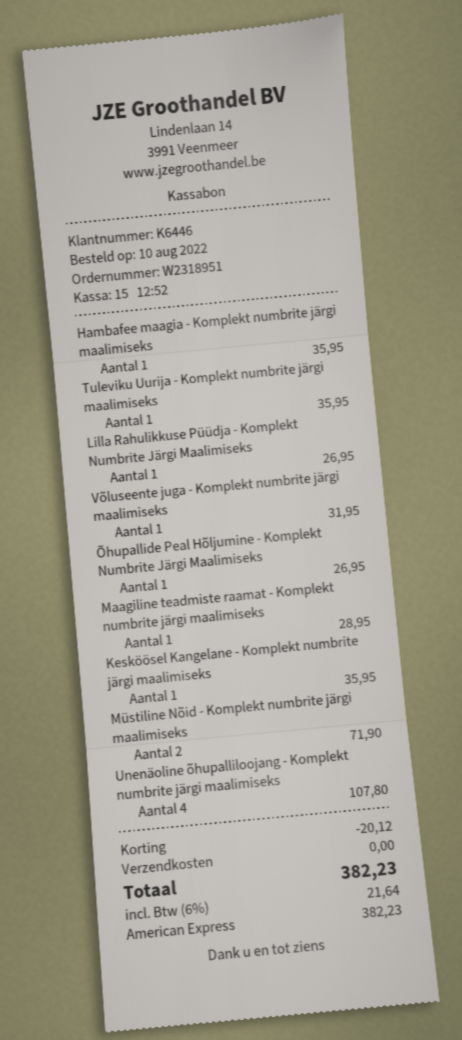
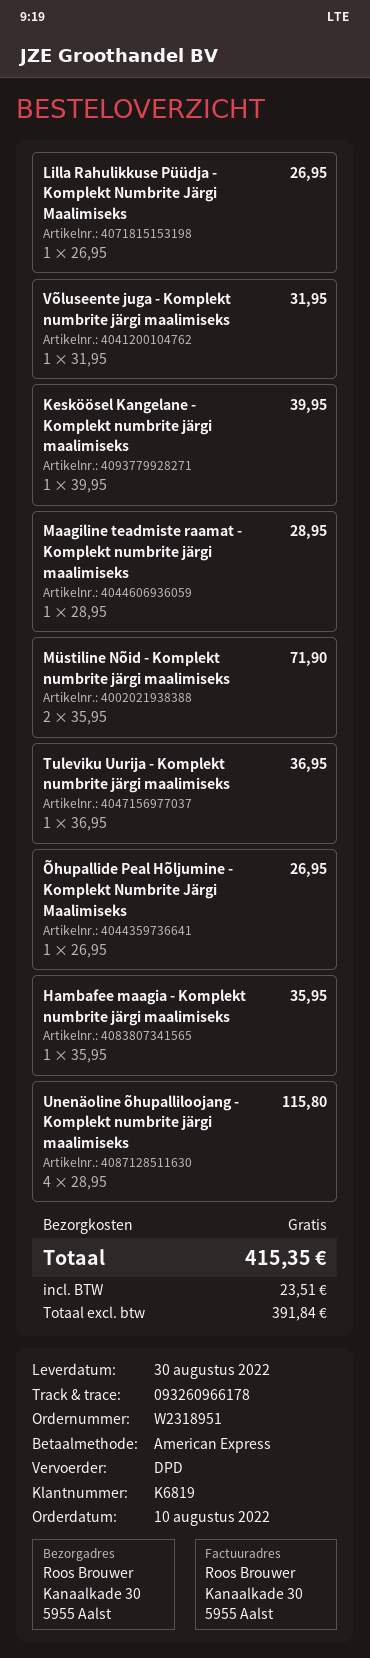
customer number: K6446 -> K6819
Tuleviku Uurija - Komplekt numbrite järgi maalimiseks: 1 for 35.95 -> 1 for 36.95
Kesköösel Kangelane - Komplekt numbrite järgi maalimiseks: 1 for 35.95 -> 1 for 39.95
Unenäoline õhupalliloojang - Komplekt numbrite järgi maalimiseks: 4 for 107.80 -> 4 for 115.80
discount: 20.12 -> none
tax: 21.64 -> 23.51
total: 382.23 -> 415.35

